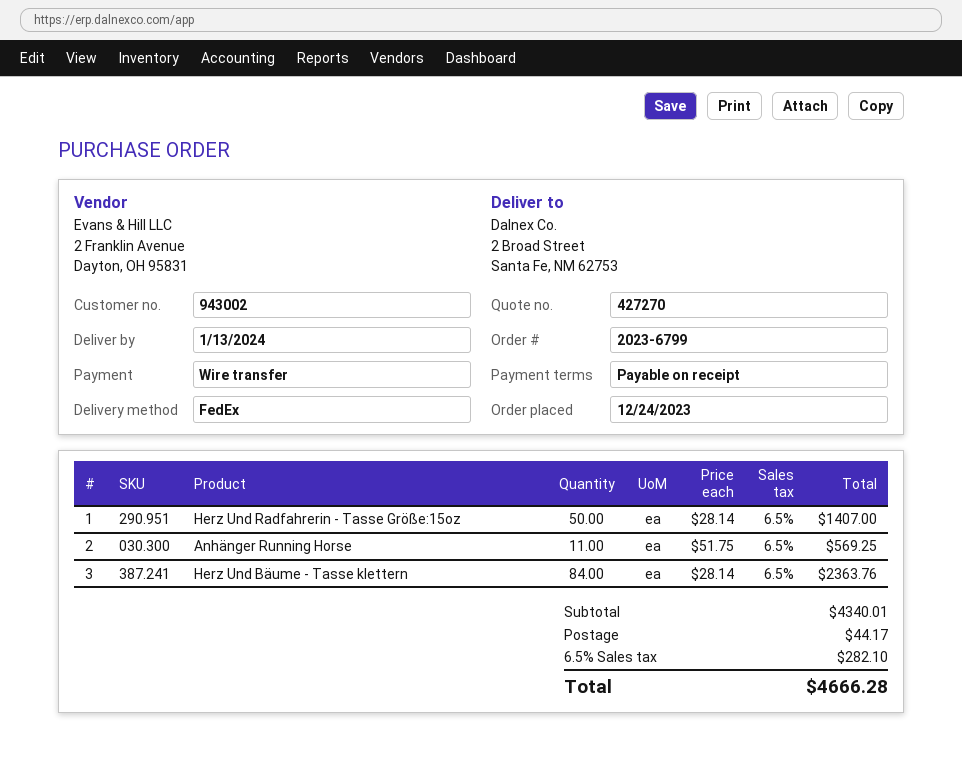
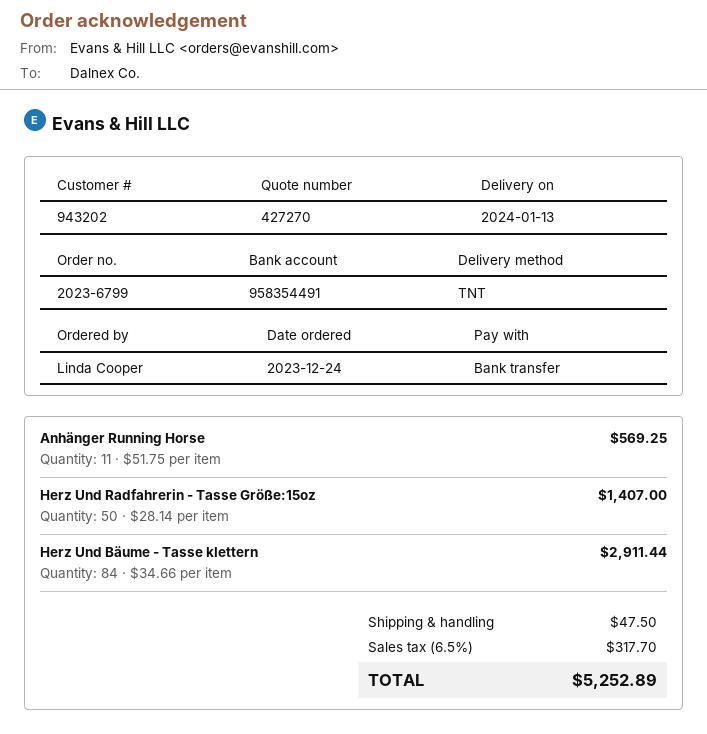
customer number: 943002 -> 943202
shipping method: FedEx -> TNT
Herz Und Bäume - Tasse klettern: 84 x 28.14 = 2363.76 -> 84 x 34.66 = 2911.44
shipping: 44.17 -> 47.50
tax: 6.5% = 282.10 -> 6.5% = 317.70
total: 4666.28 -> 5252.89

